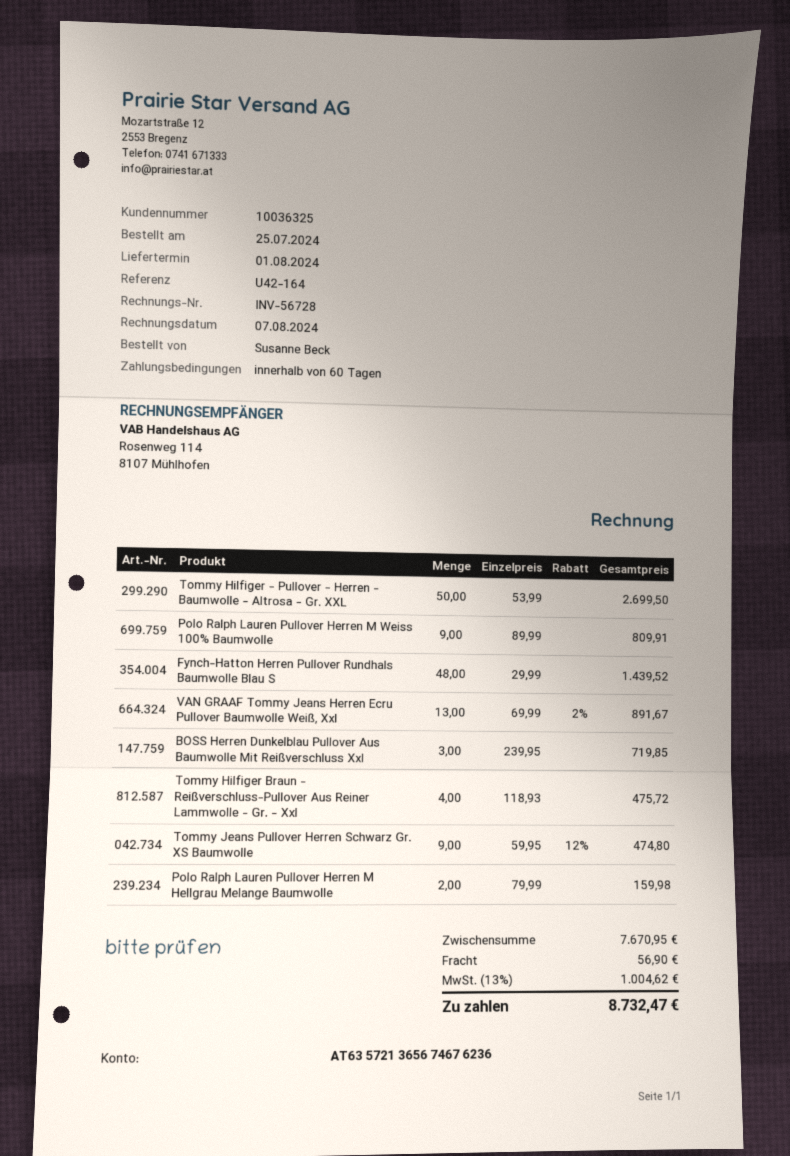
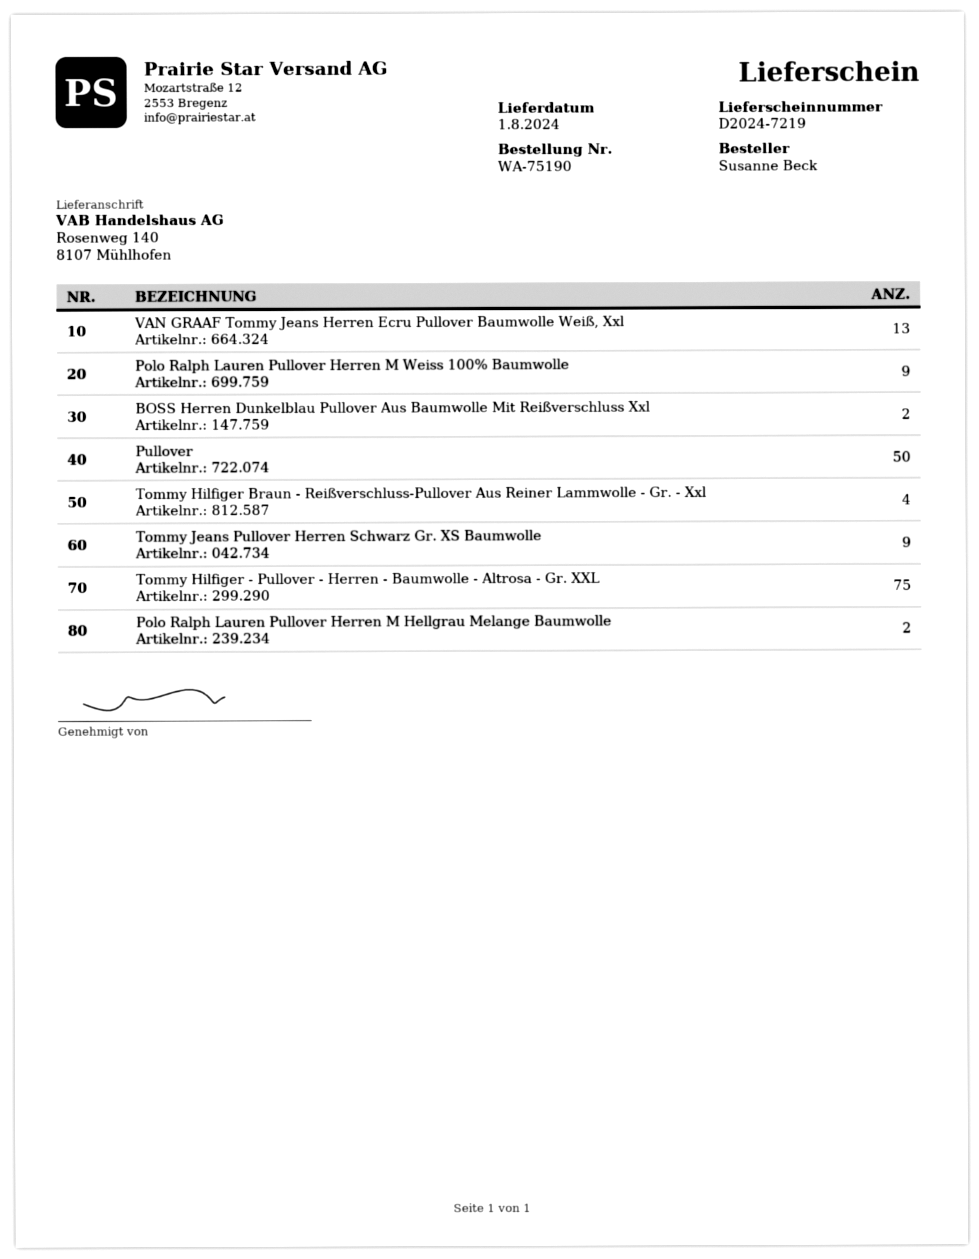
Tommy Hilfiger - Pullover - Herren - Baumwolle - Altrosa - Gr. XXL: 50 -> 75
Fynch-Hatton Herren Pullover Rundhals Baumwolle Blau S: 48 -> none
BOSS Herren Dunkelblau Pullover Aus Baumwolle Mit Reißverschluss Xxl: 3 -> 2
Pullover: none -> 50

